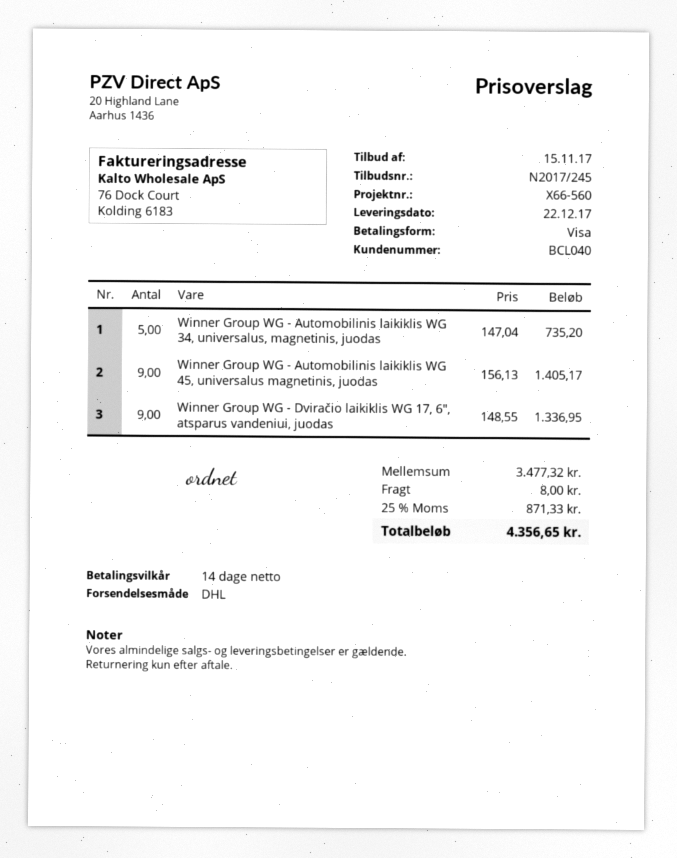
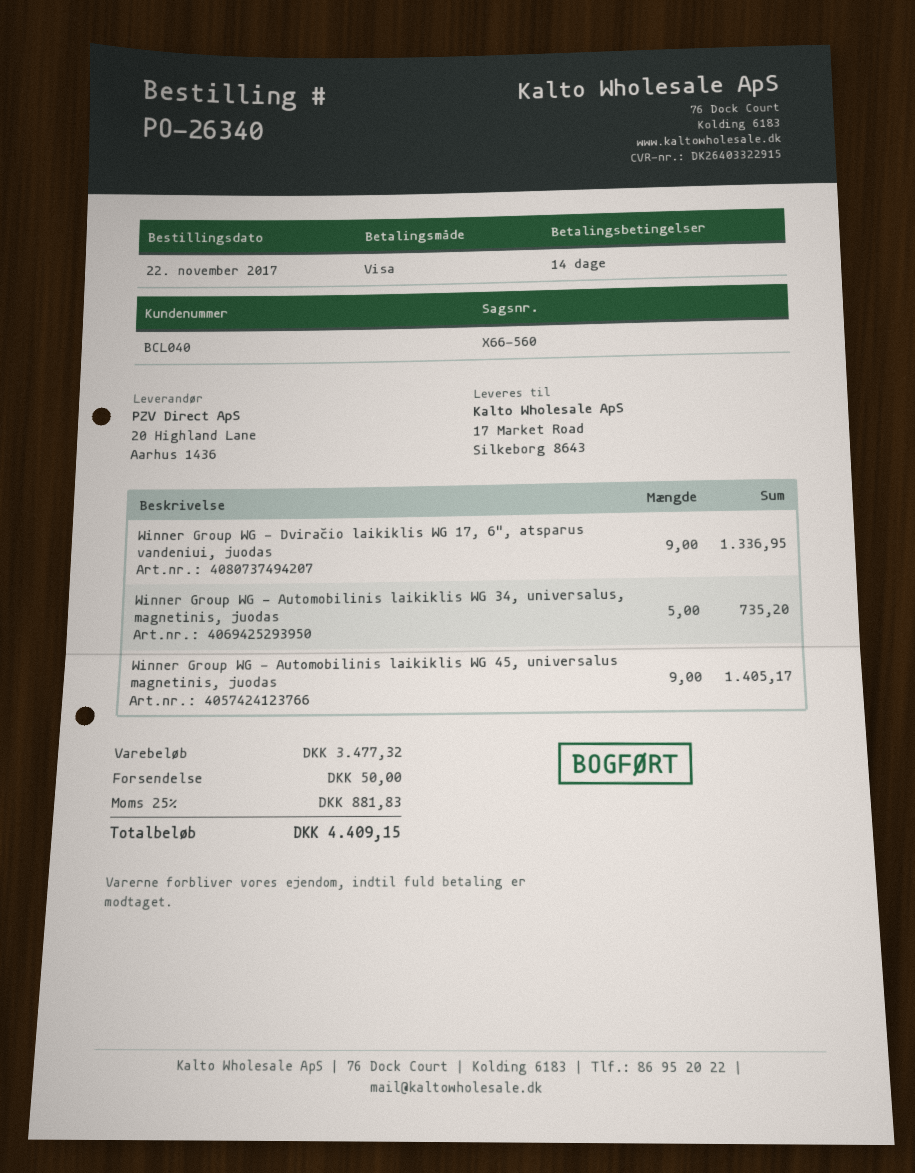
shipping: 8.00 -> 50.00
tax: 25% = 871.33 -> 25% = 881.83
total: 4356.65 -> 4409.15

